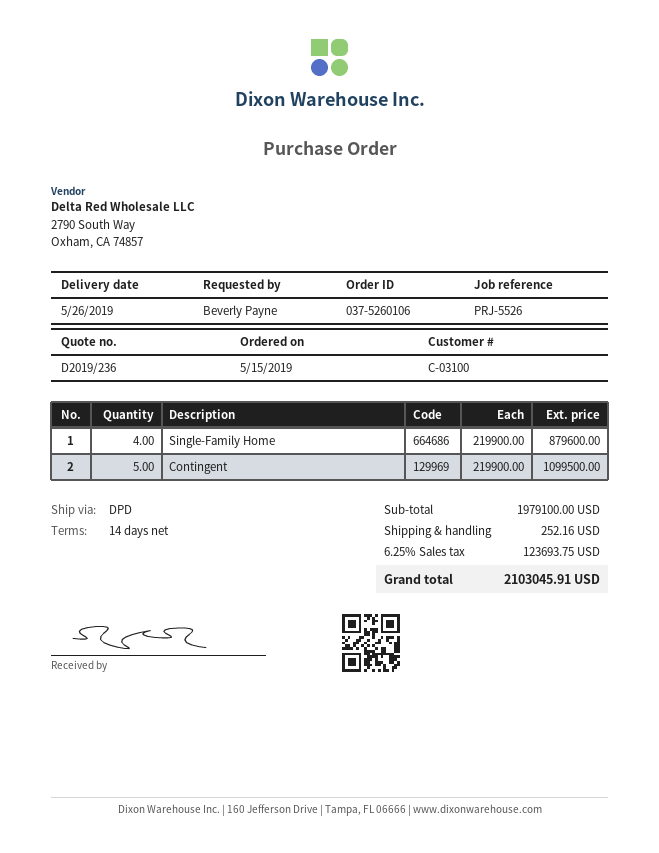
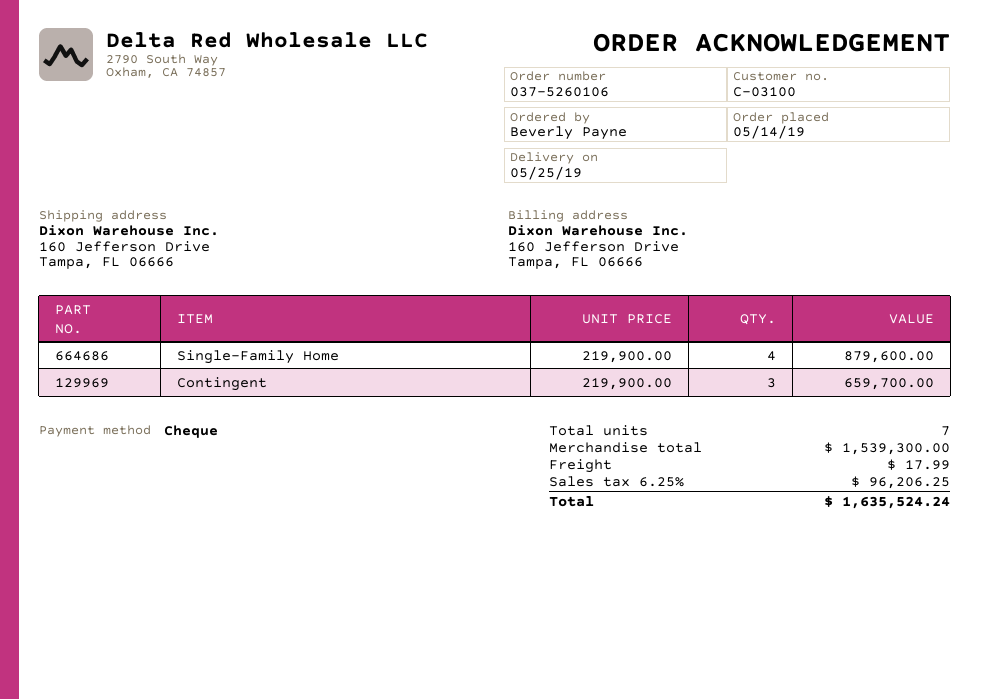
order date: 2019-05-15 -> 2019-05-14
delivery date: 2019-05-26 -> 2019-05-25
Contingent: 5 x 219900.00 = 1099500.00 -> 3 x 219900.00 = 659700.00
subtotal: 1979100.00 -> 1539300.00
shipping: 252.16 -> 17.99
tax: 6.25% = 123693.75 -> 6.25% = 96206.25
total: 2103045.91 -> 1635524.24

